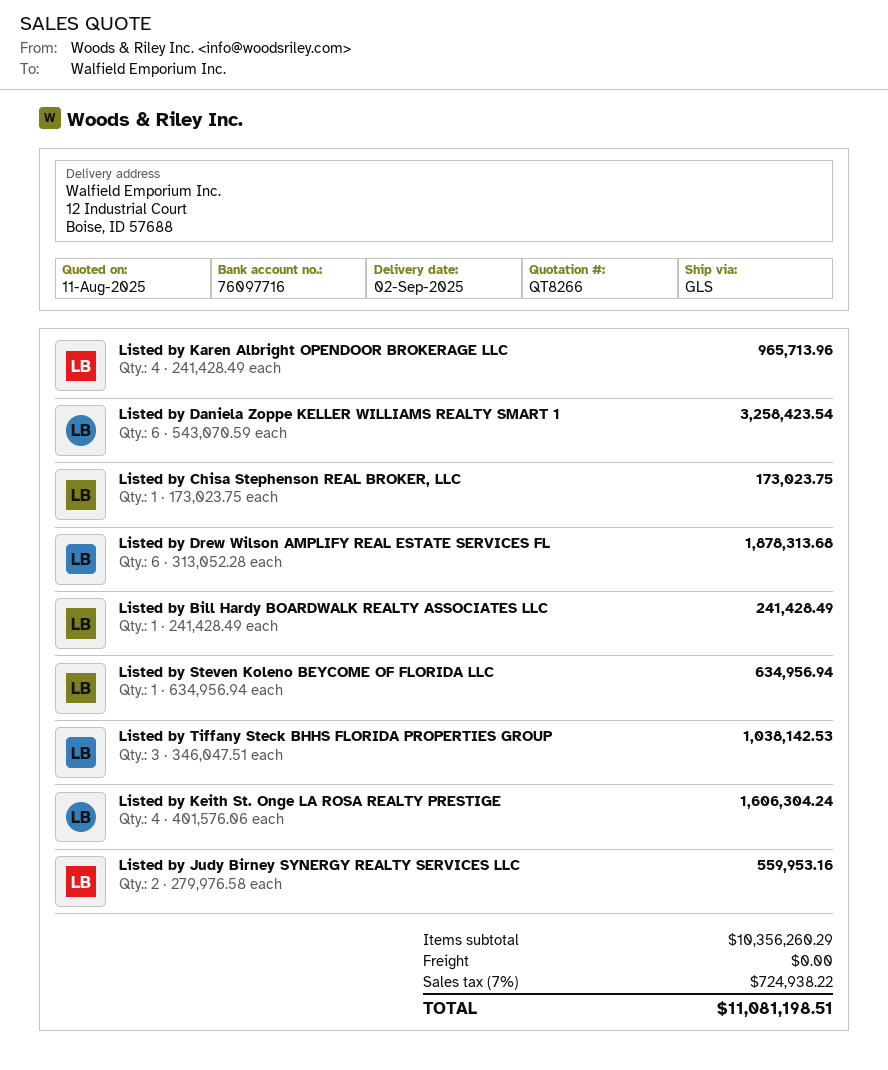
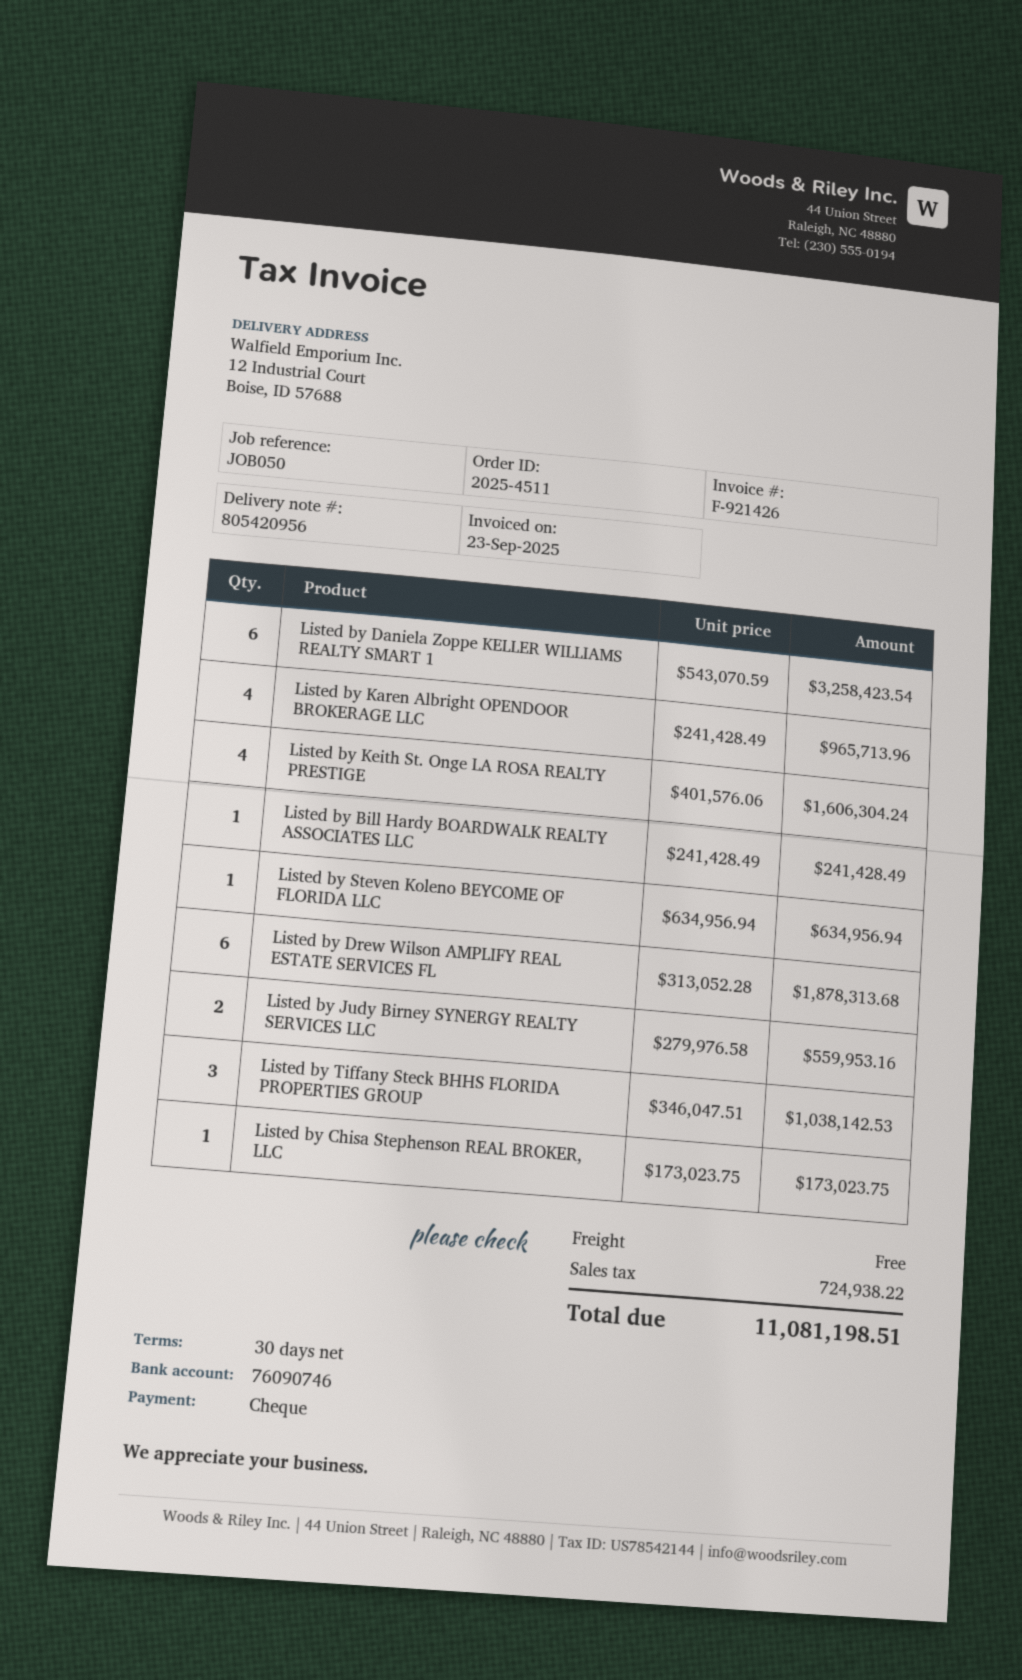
bank account: 76097716 -> 76090746

